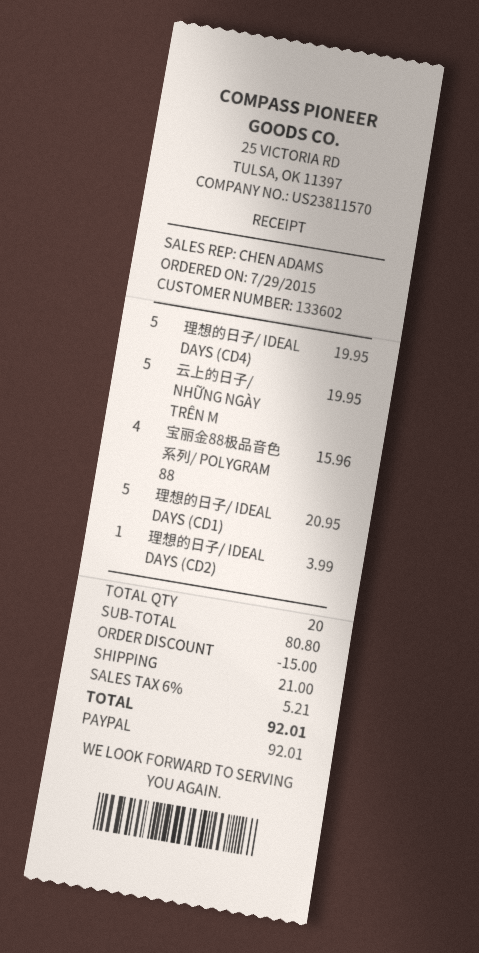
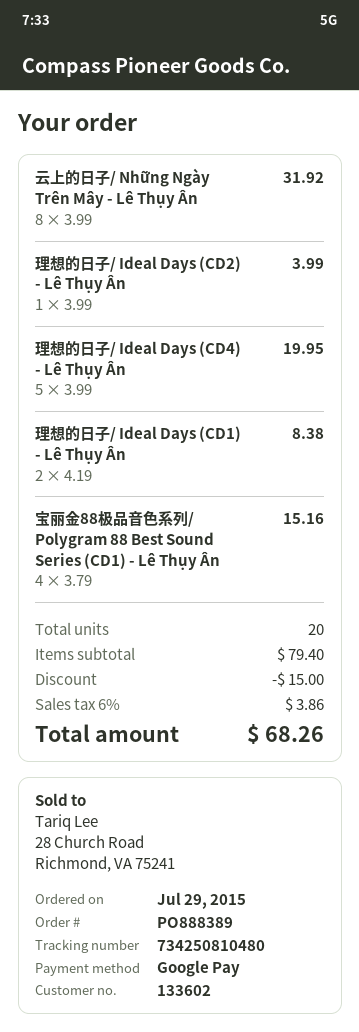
payment method: PayPal -> Google Pay
云上的日子/ NHỮNG NGÀY TRÊN M: 5 for 19.95 -> 8 for 31.92
宝丽金88极品音色系列/ POLYGRAM 88: 4 for 15.96 -> 4 for 15.16
理想的日子/ IDEAL DAYS (CD1): 5 for 20.95 -> 2 for 8.38
subtotal: 80.80 -> 79.40
shipping: 21.00 -> none
tax: 6% = 5.21 -> 6% = 3.86
total: 92.01 -> 68.26

